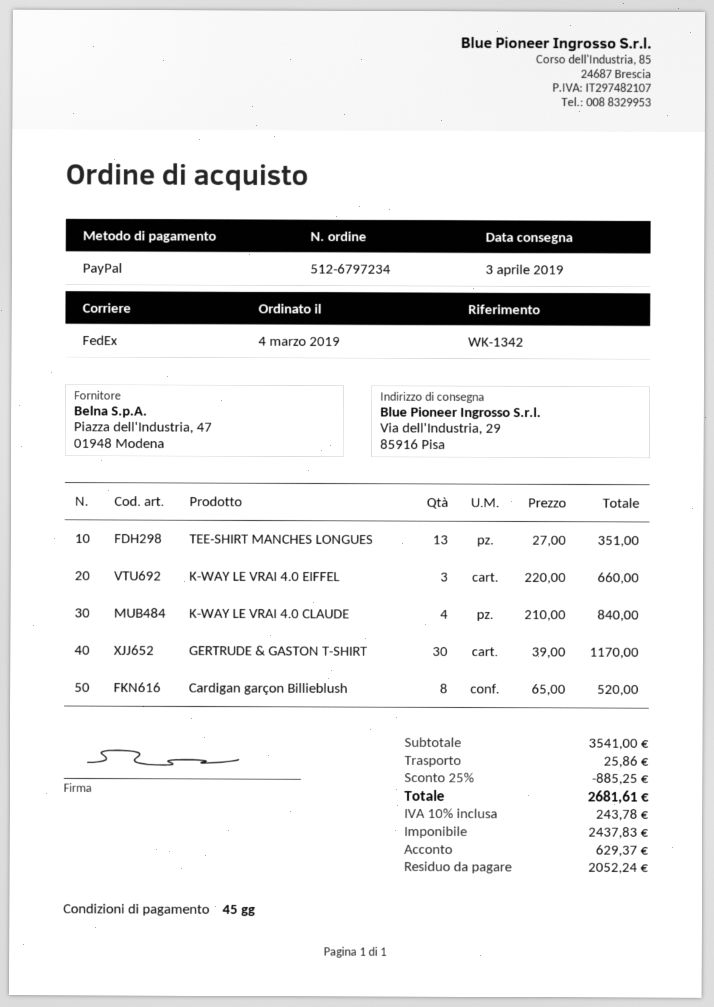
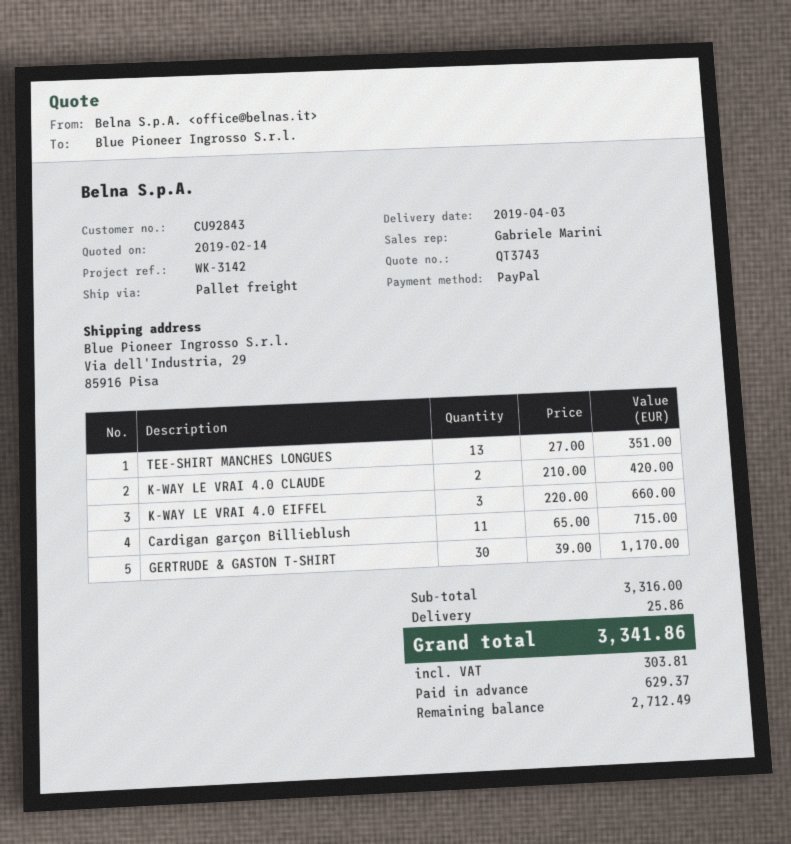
reference: WK-1342 -> WK-3142
shipping method: FedEx -> pallet freight
K-WAY LE VRAI 4.0 CLAUDE: 4 x 210.00 = 840.00 -> 2 x 210.00 = 420.00
Cardigan garçon Billieblush: 8 x 65.00 = 520.00 -> 11 x 65.00 = 715.00
subtotal: 3541.00 -> 3316.00
discount: 25% = 885.25 -> none
tax: 243.78 -> 303.81
total: 2681.61 -> 3341.86
balance: 2052.24 -> 2712.49

